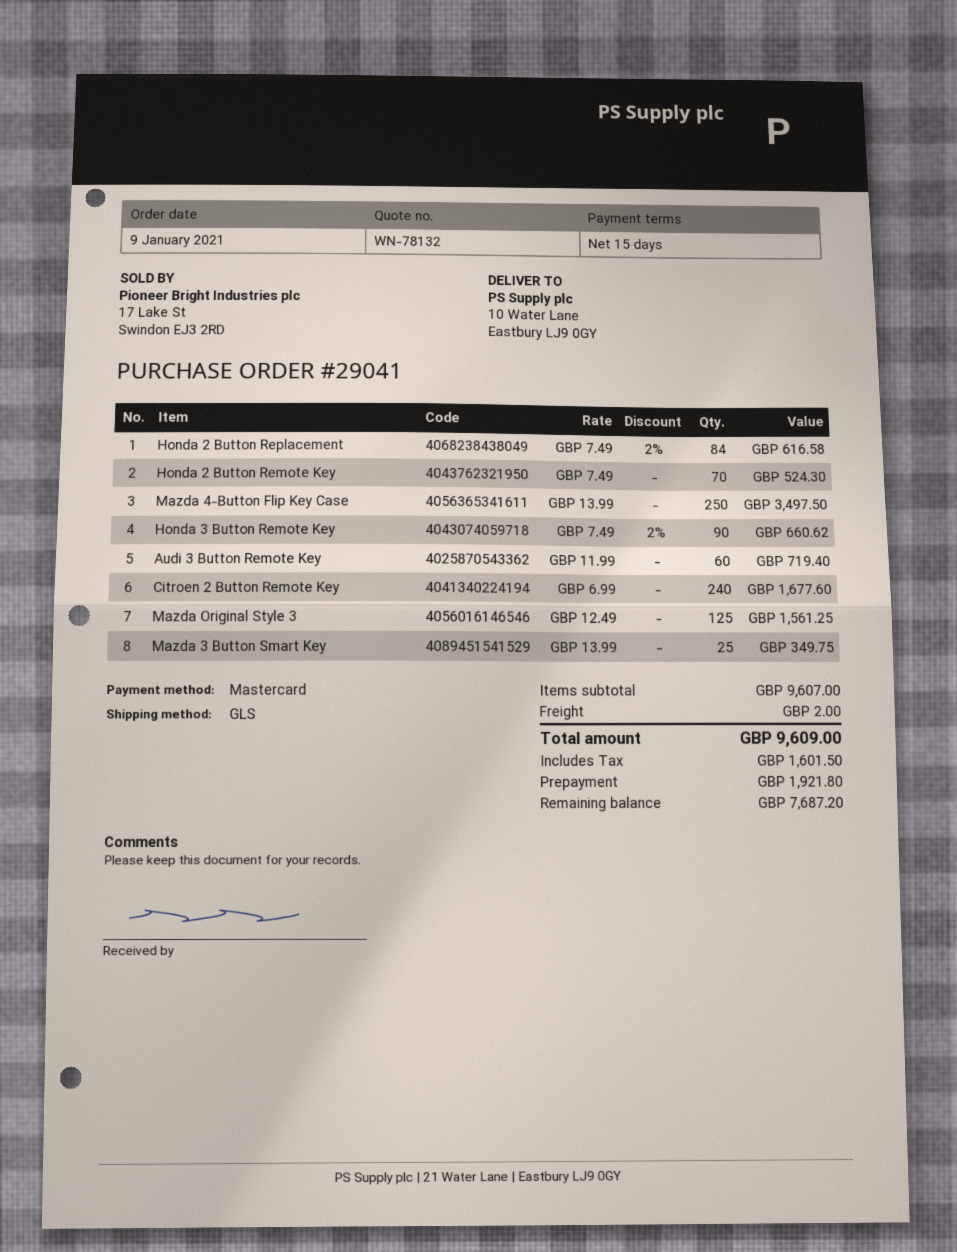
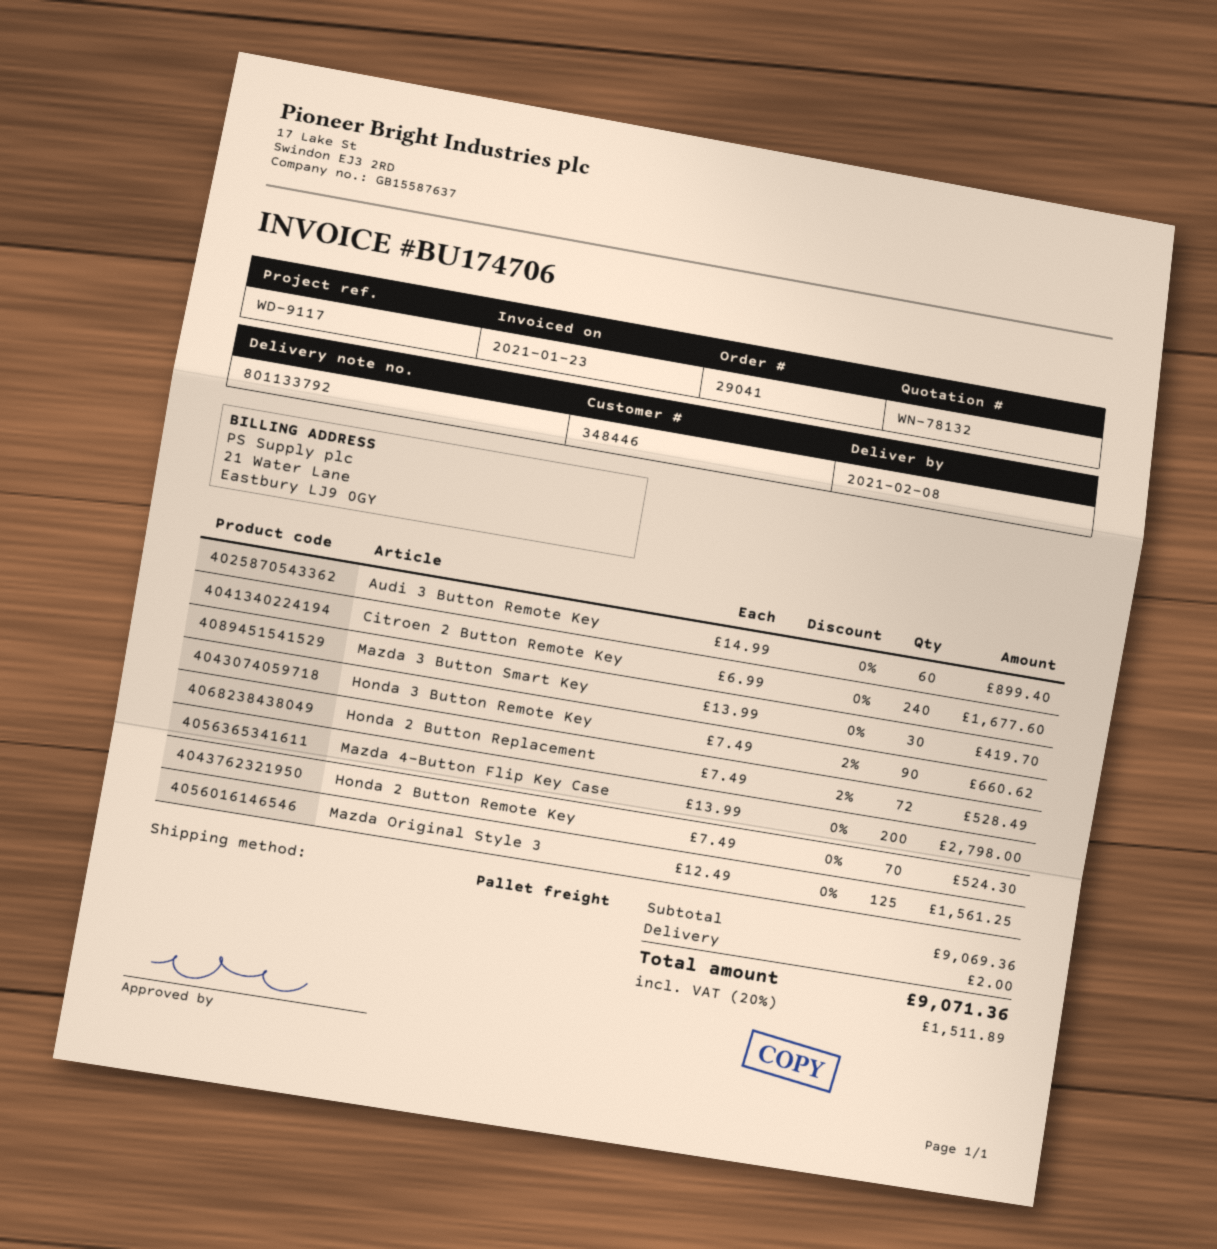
shipping method: GLS -> pallet freight
Honda 2 Button Replacement: 84 x 7.49 - 2% = 616.58 -> 72 x 7.49 - 2% = 528.49
Mazda 4-Button Flip Key Case: 250 x 13.99 = 3497.50 -> 200 x 13.99 = 2798.00
Audi 3 Button Remote Key: 60 x 11.99 = 719.40 -> 60 x 14.99 = 899.40
Mazda 3 Button Smart Key: 25 x 13.99 = 349.75 -> 30 x 13.99 = 419.70
subtotal: 9607.00 -> 9069.36
tax: 1601.50 -> 1511.89
total: 9609.00 -> 9071.36

